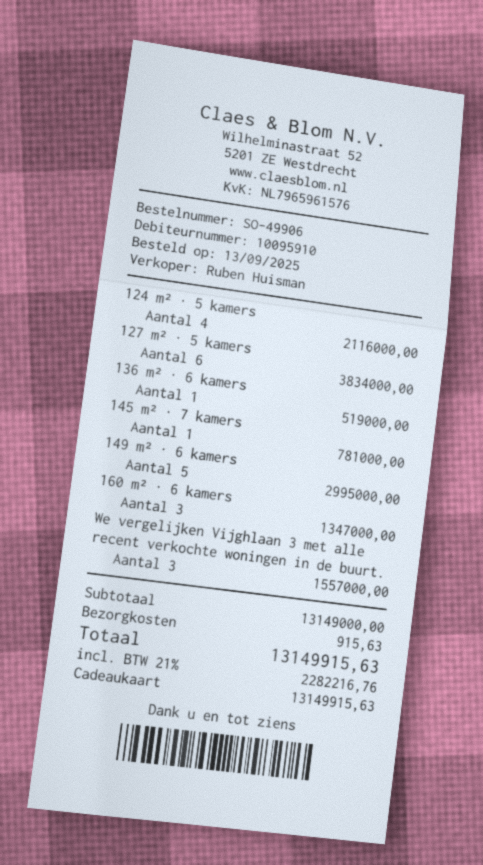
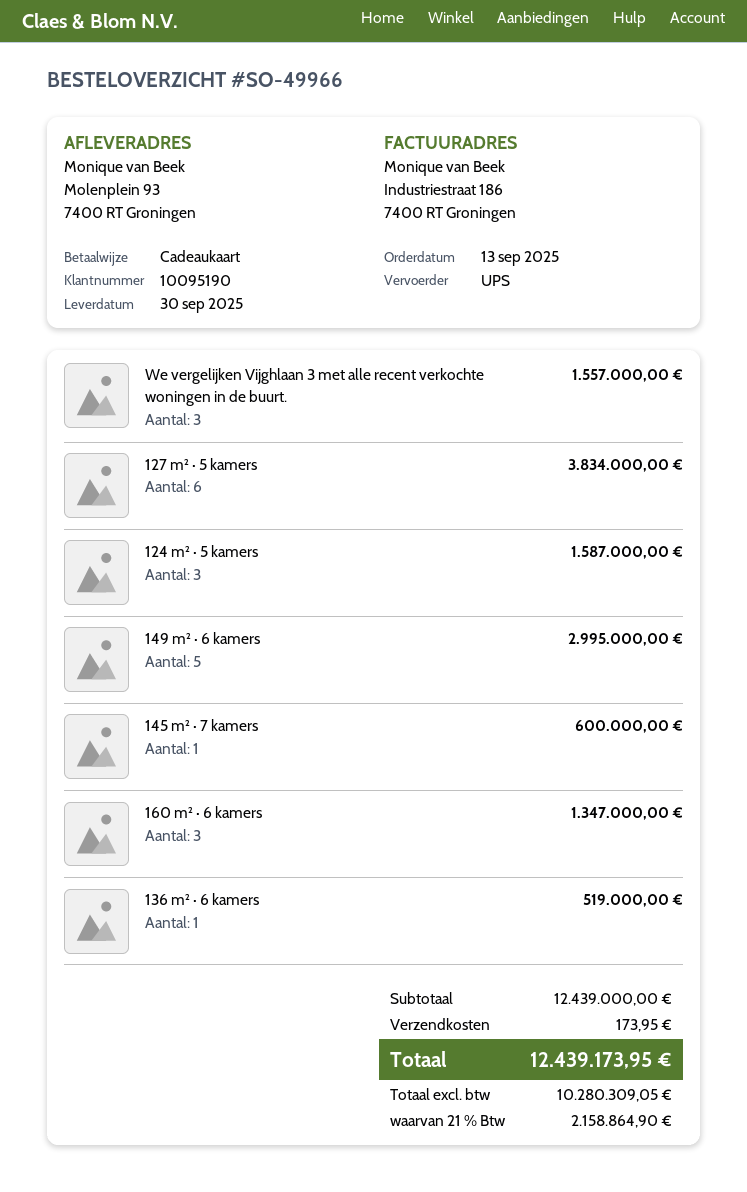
order number: SO-49906 -> SO-49966
customer number: 10095910 -> 10095190
124 m² · 5 kamers: 4 for 2116000.00 -> 3 for 1587000.00
145 m² · 7 kamers: 1 for 781000.00 -> 1 for 600000.00
subtotal: 13149000.00 -> 12439000.00
shipping: 915.63 -> 173.95
tax: 21% = 2282216.76 -> 21% = 2158864.90
total: 13149915.63 -> 12439173.95

